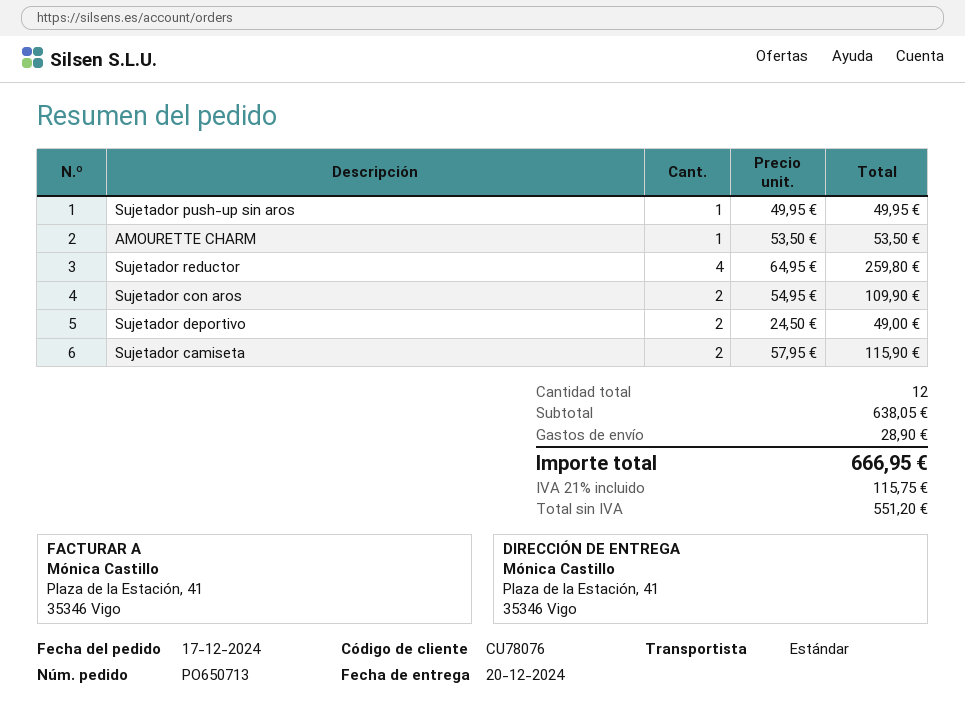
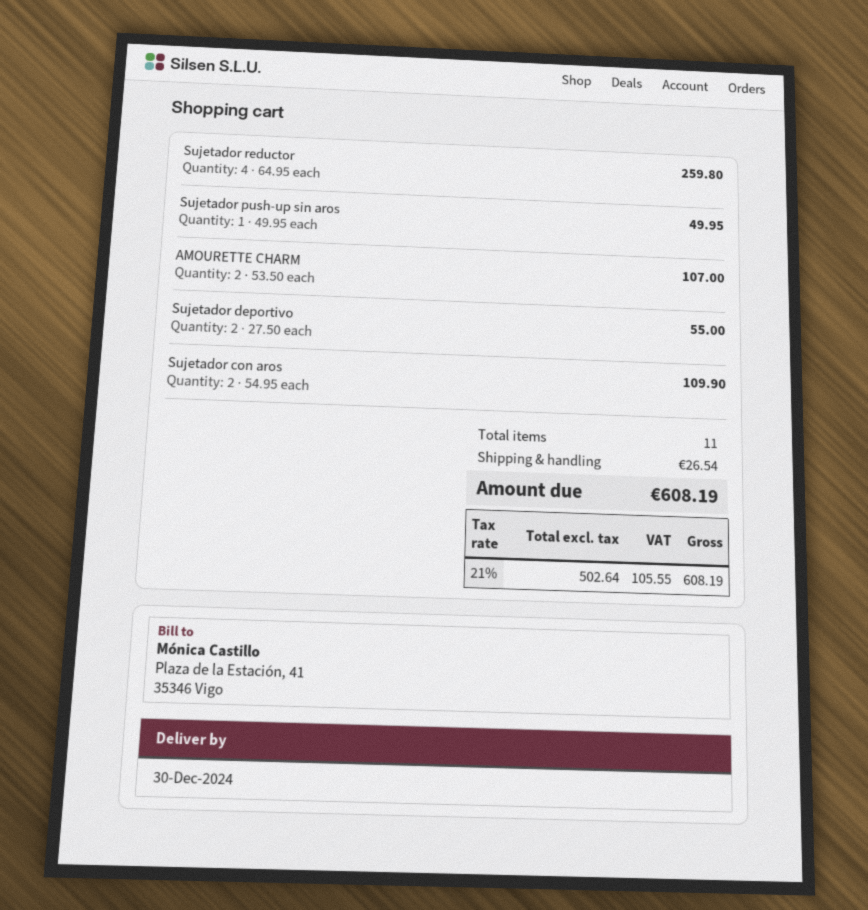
delivery date: 2024-12-20 -> 2024-12-30
AMOURETTE CHARM: 1 x 53.50 = 53.50 -> 2 x 53.50 = 107.00
Sujetador deportivo: 2 x 24.50 = 49.00 -> 2 x 27.50 = 55.00
Sujetador camiseta: 2 x 57.95 = 115.90 -> none
total quantity: 12 -> 11
shipping: 28.90 -> 26.54
net: 551.20 -> 502.64
tax: 21% = 115.75 -> 21% = 105.55
total: 666.95 -> 608.19

